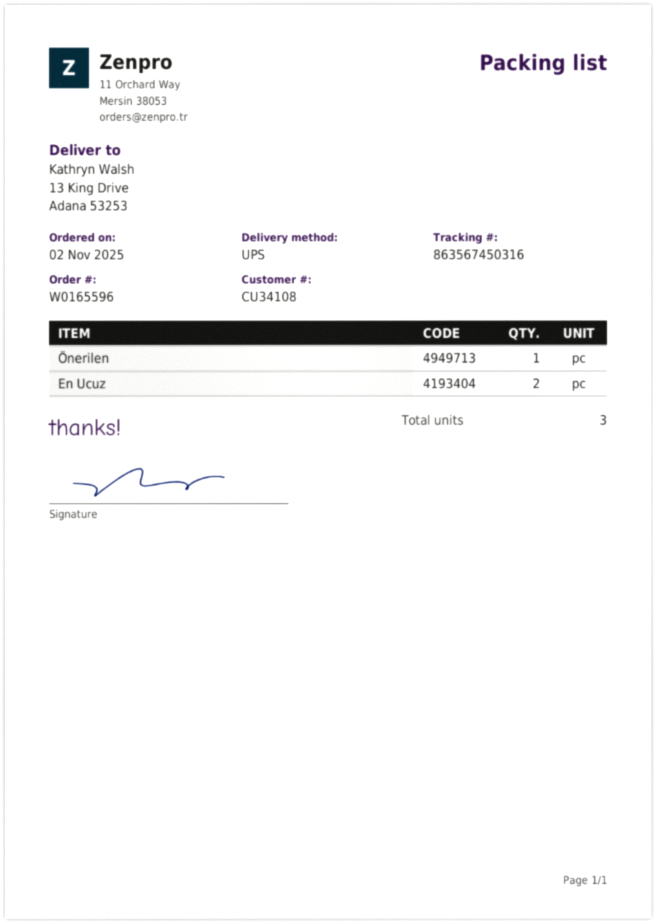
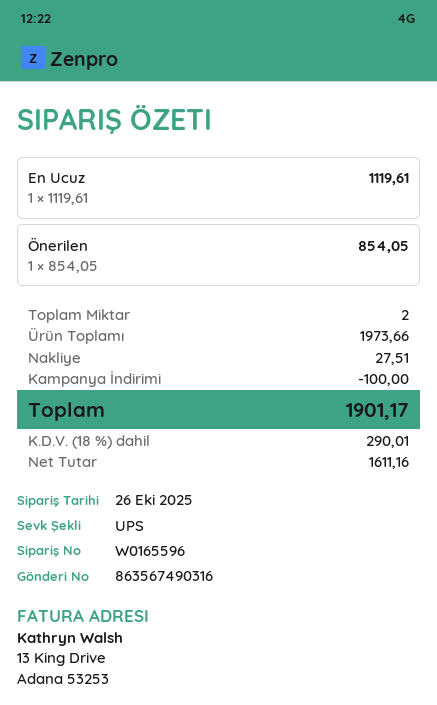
order date: 2025-11-02 -> 2025-10-26
tracking number: 863567450316 -> 863567490316
En Ucuz: 2 -> 1
total quantity: 3 -> 2

